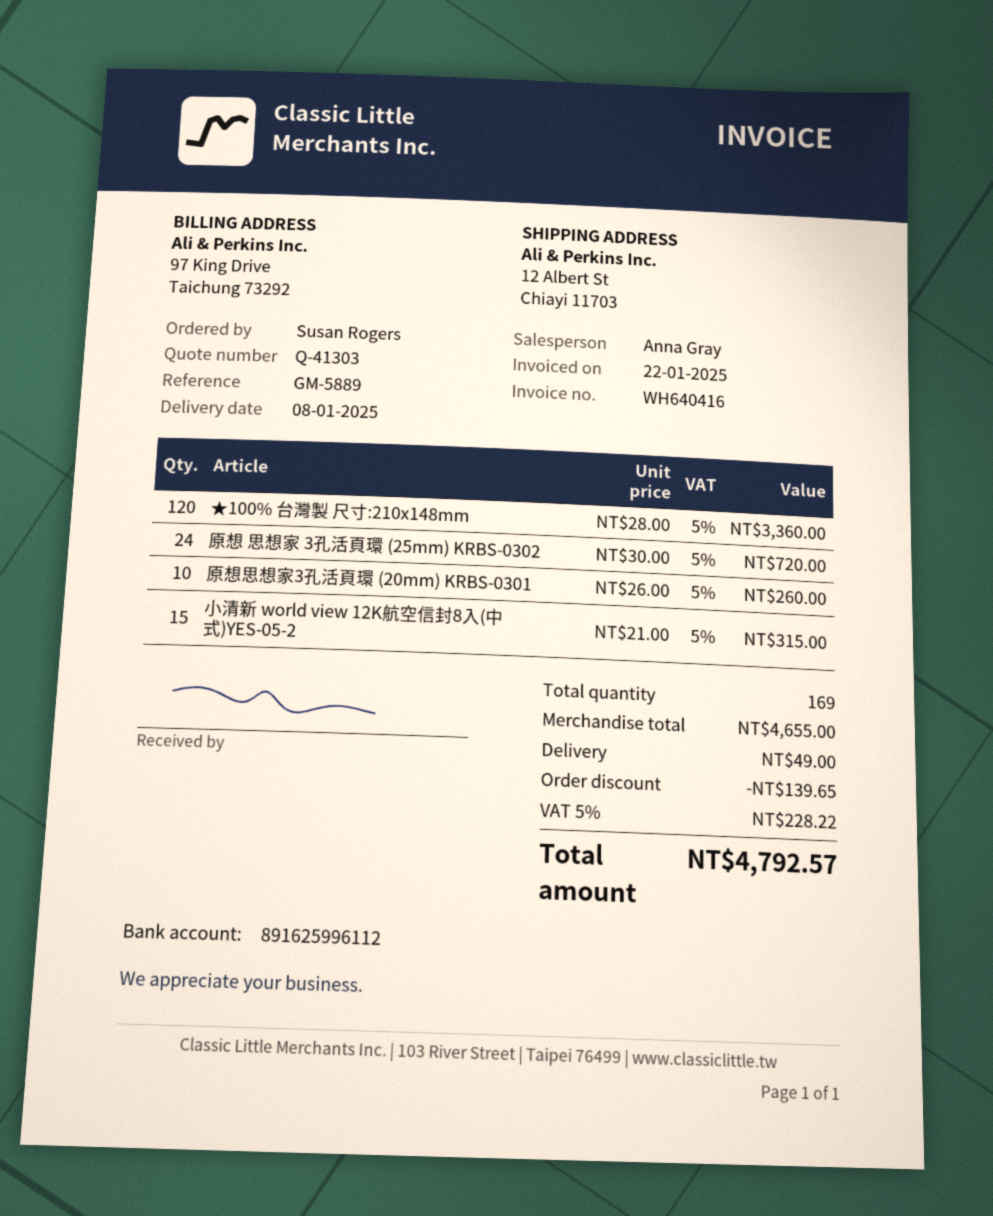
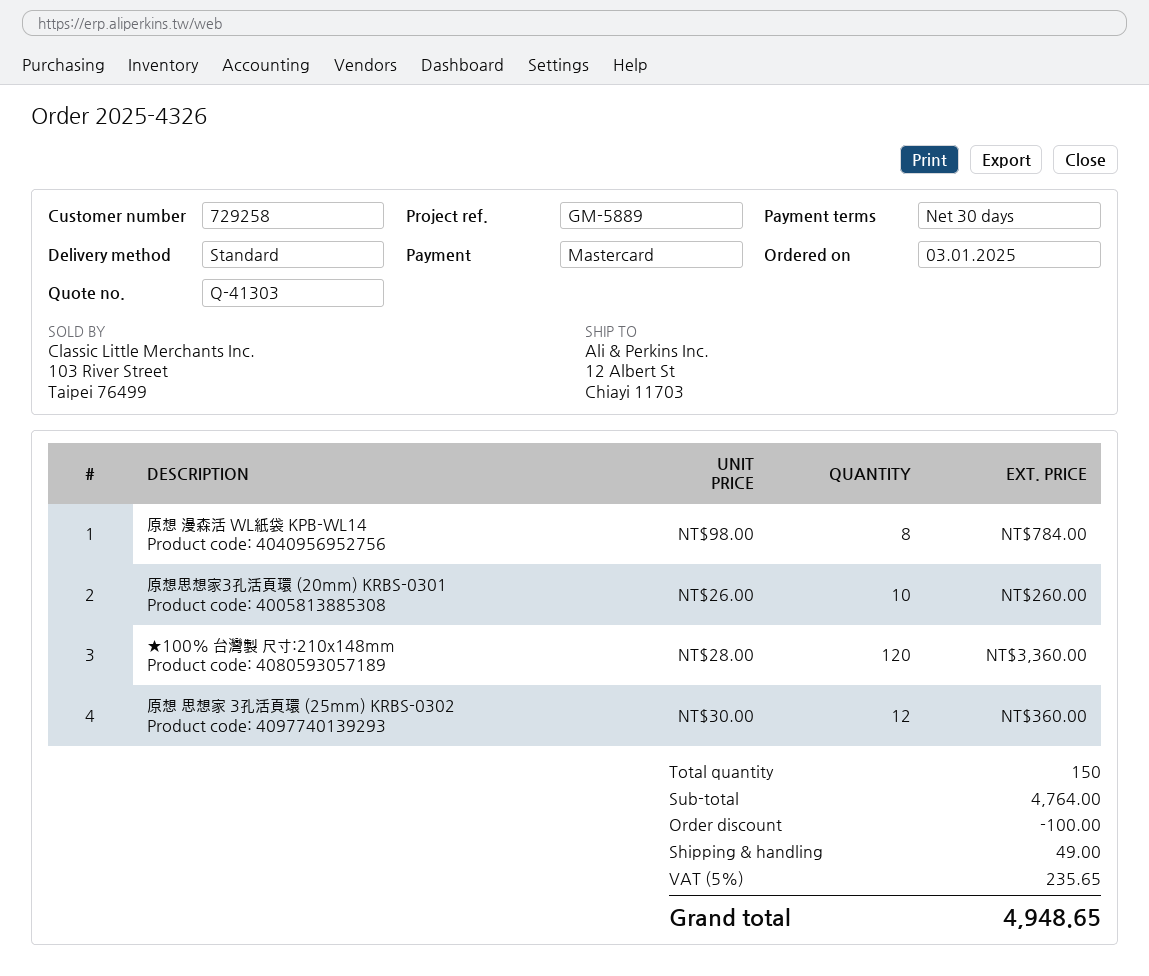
原想 思想家 3孔活頁環 (25mm) KRBS-0302: 24 x 30.00 = 720.00 -> 12 x 30.00 = 360.00
小清新 world view 12K航空信封8入(中式)YES-05-2: 15 x 21.00 = 315.00 -> none
原想 漫森活 WL紙袋 KPB-WL14: none -> 8 x 98.00 = 784.00
total quantity: 169 -> 150
subtotal: 4655.00 -> 4764.00
discount: 139.65 -> 100.00
tax: 5% = 228.22 -> 5% = 235.65
total: 4792.57 -> 4948.65

